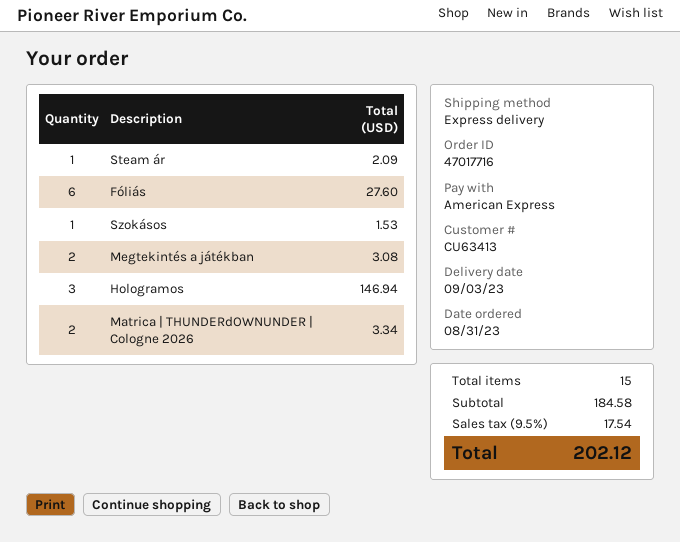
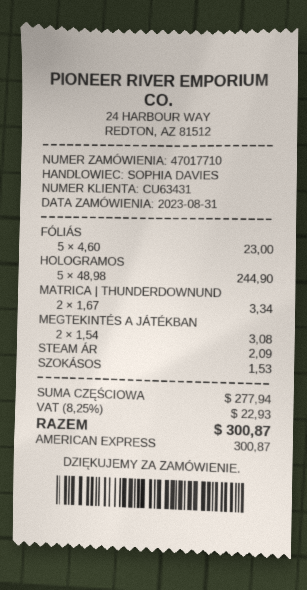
order number: 47017716 -> 47017710
customer number: CU63413 -> CU63431
Fóliás: 6 for 27.60 -> 5 for 23.00
Hologramos: 3 for 146.94 -> 5 for 244.90
subtotal: 184.58 -> 277.94
tax: 9.5% = 17.54 -> 8.25% = 22.93
total: 202.12 -> 300.87

